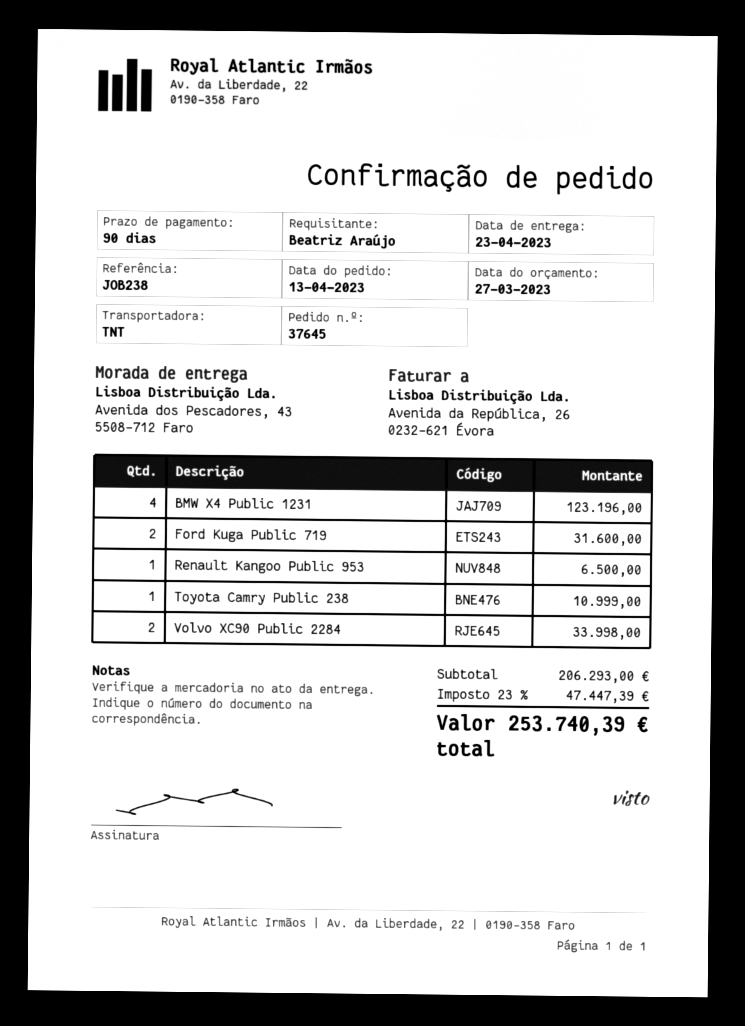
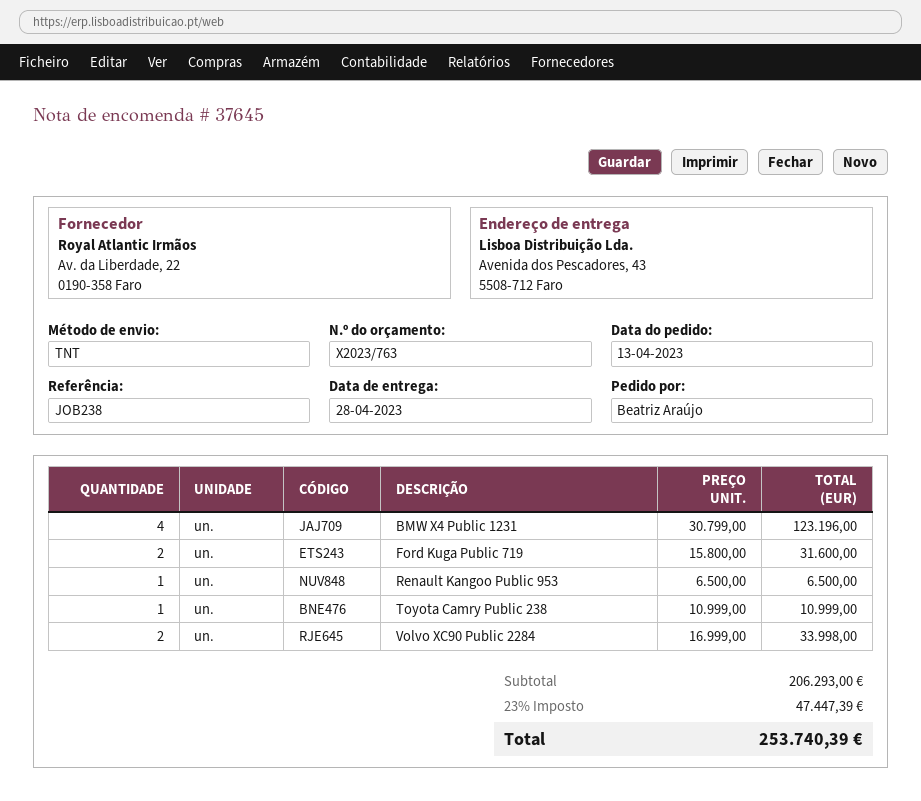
delivery date: 2023-04-23 -> 2023-04-28

